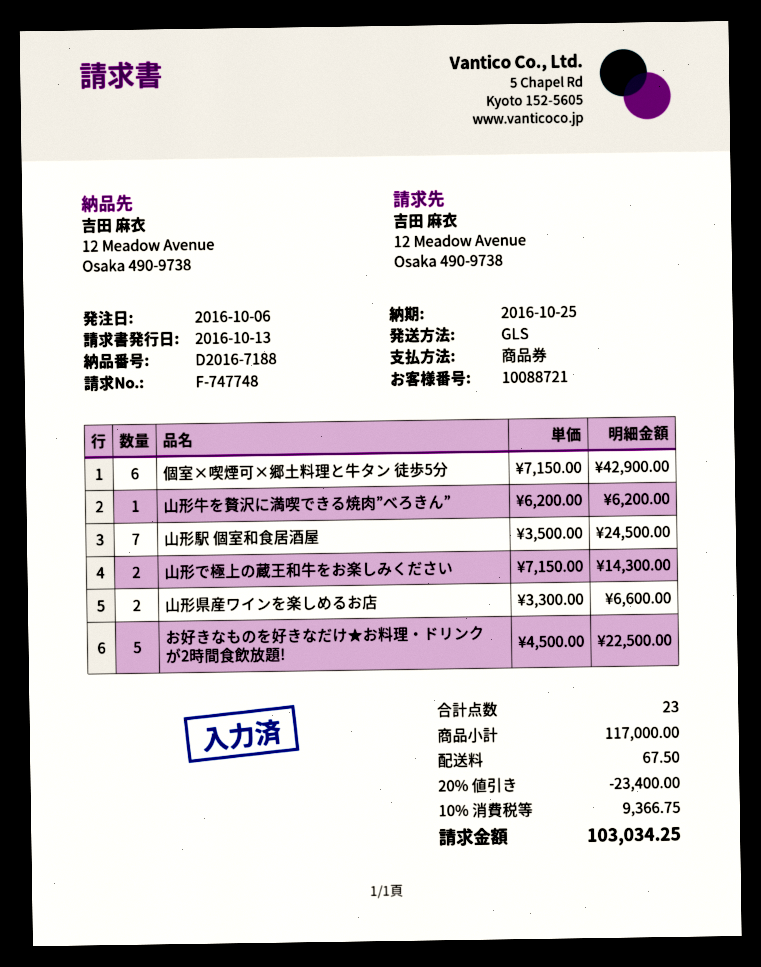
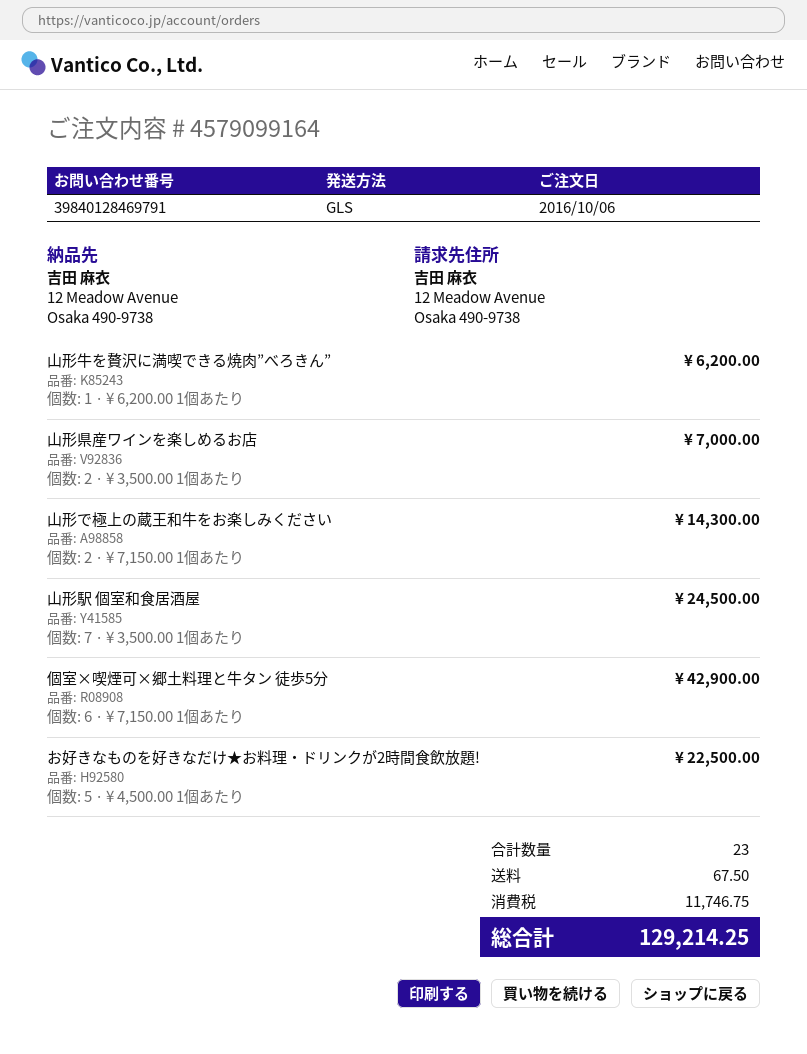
山形県産ワインを楽しめるお店: 2 x 3300.00 = 6600.00 -> 2 x 3500.00 = 7000.00
discount: 20% = 23400.00 -> none
tax: 9366.75 -> 11746.75
total: 103034.25 -> 129214.25

